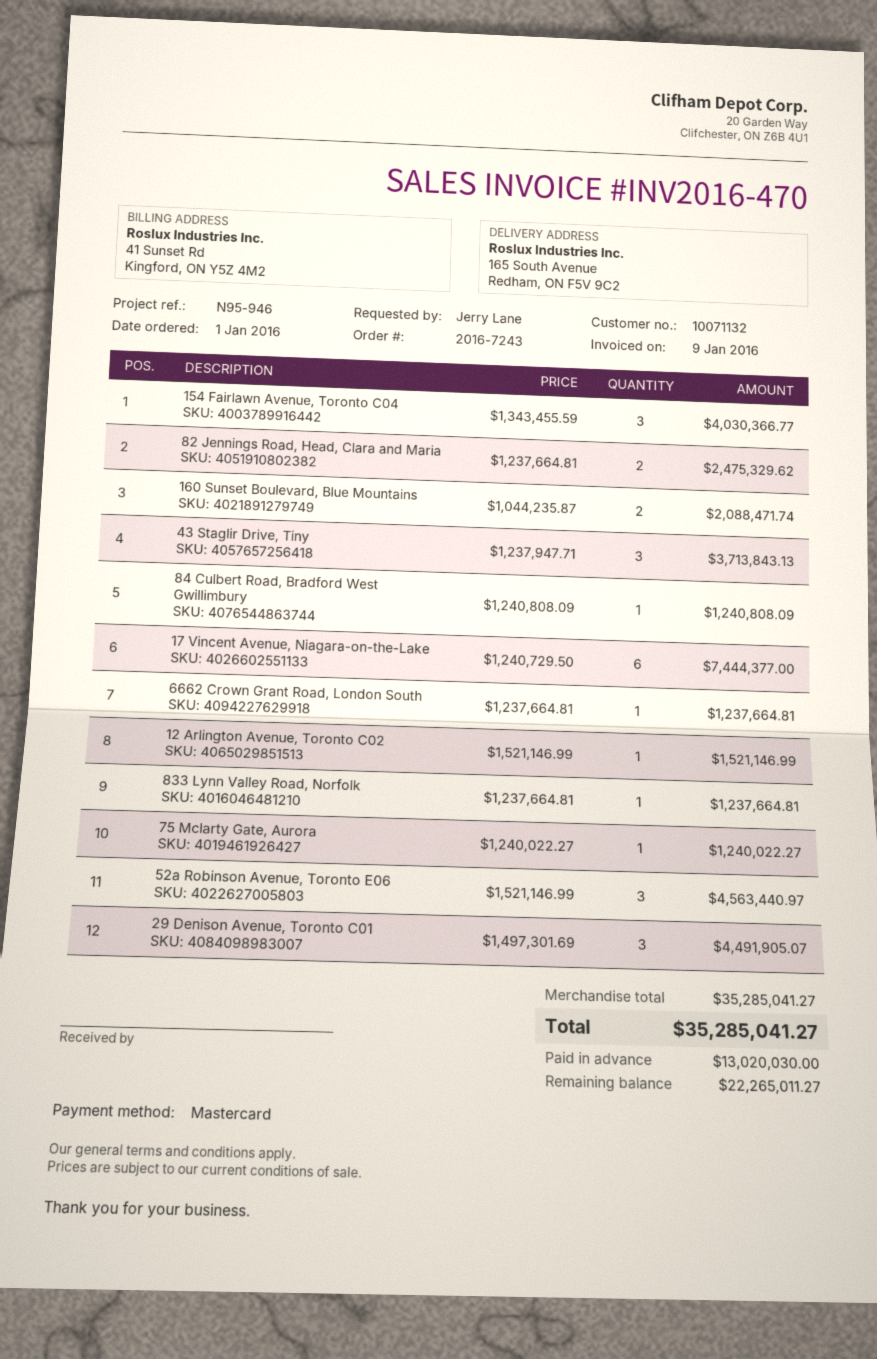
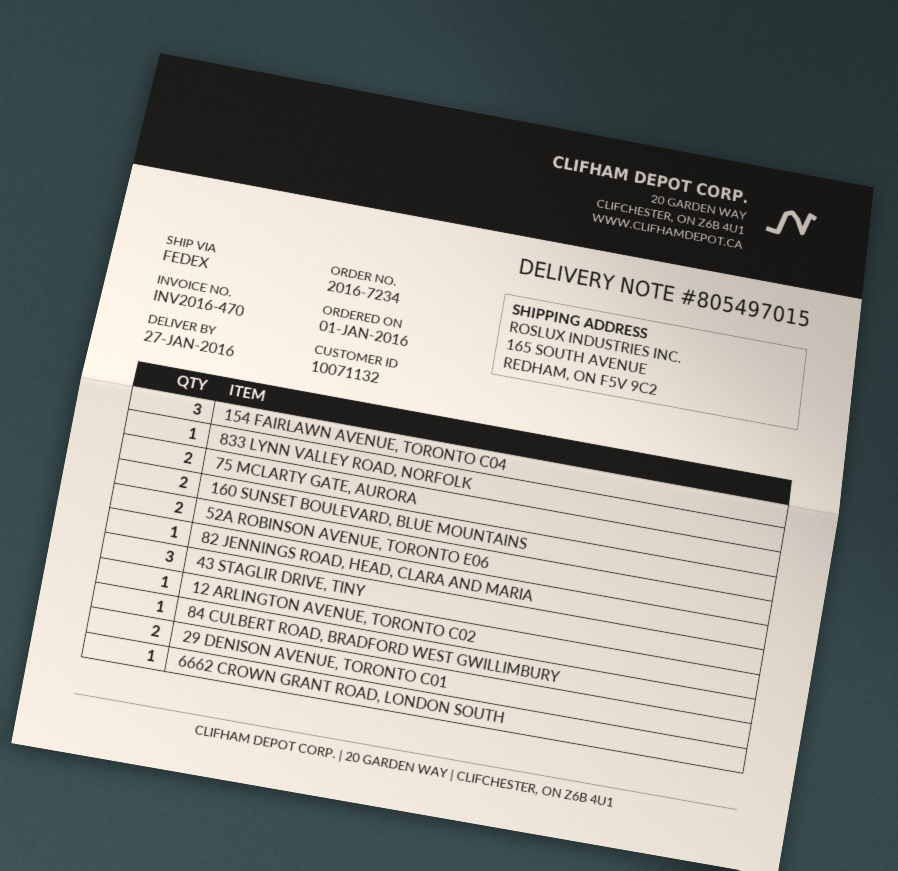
order number: 2016-7243 -> 2016-7234
82 Jennings Road, Head, Clara and Maria: 2 -> 1
17 Vincent Avenue, Niagara-on-the-Lake: 6 -> none
75 Mclarty Gate, Aurora: 1 -> 2
52a Robinson Avenue, Toronto E06: 3 -> 2
29 Denison Avenue, Toronto C01: 3 -> 2

